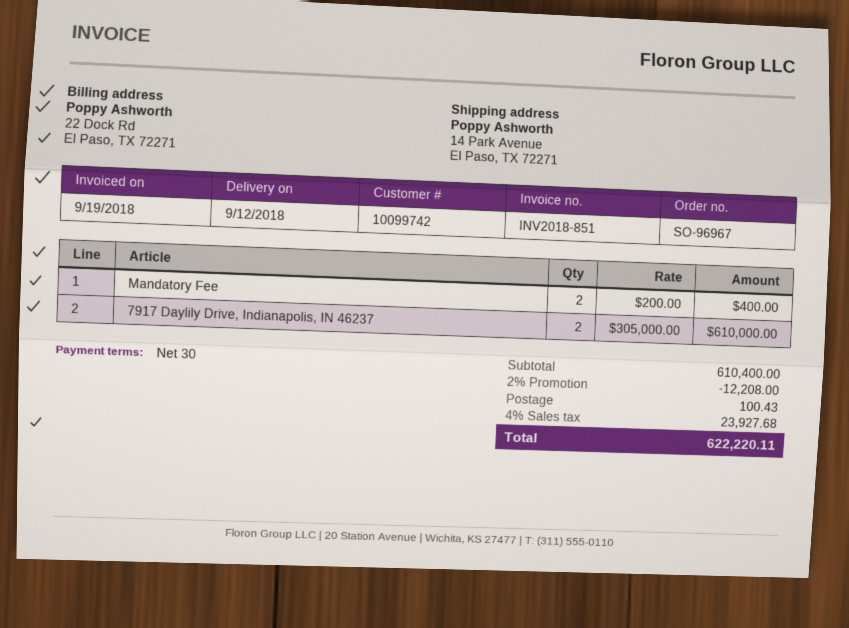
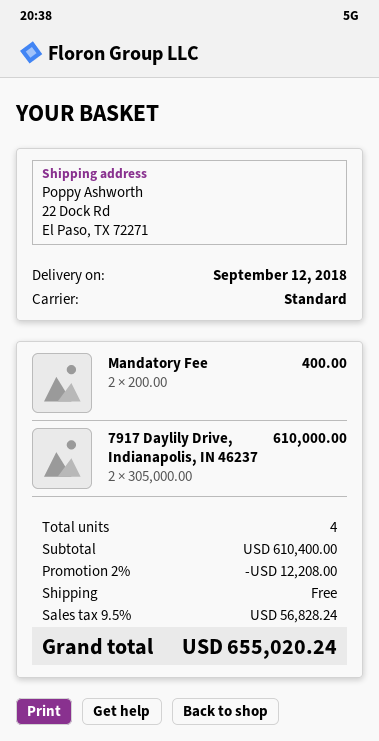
ship to: 14 Park Avenue, El Paso, TX 72271 -> 22 Dock Rd, El Paso, TX 72271
shipping: 100.43 -> 0.00
tax: 4% = 23927.68 -> 9.5% = 56828.24
total: 622220.11 -> 655020.24

